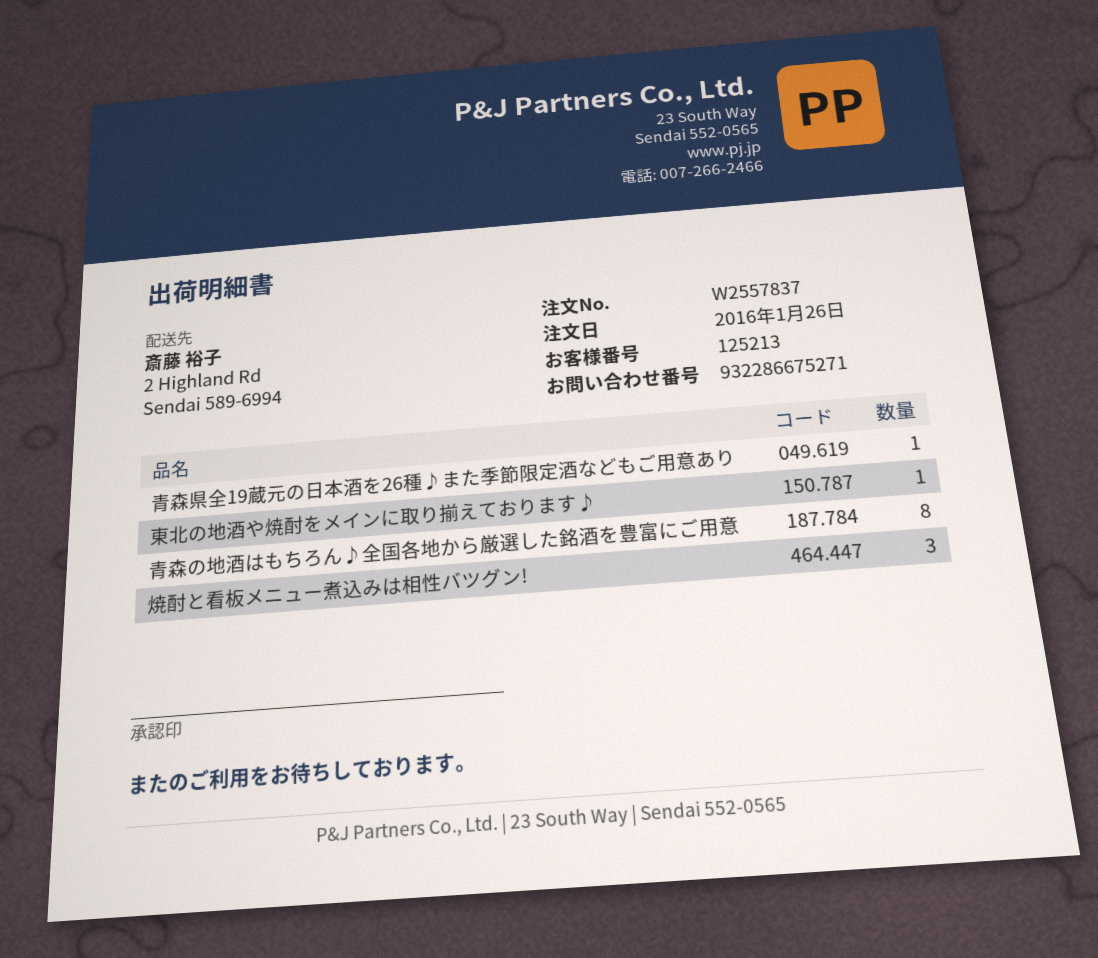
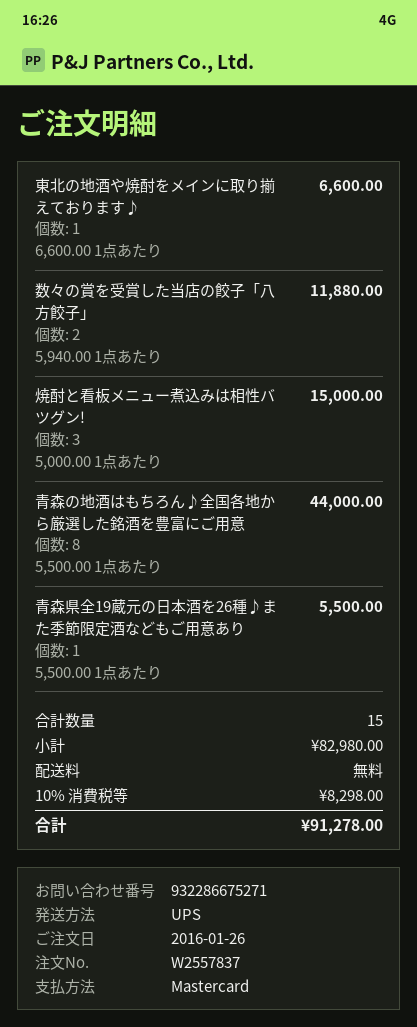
数々の賞を受賞した当店の餃子「八方餃子」: none -> 2

